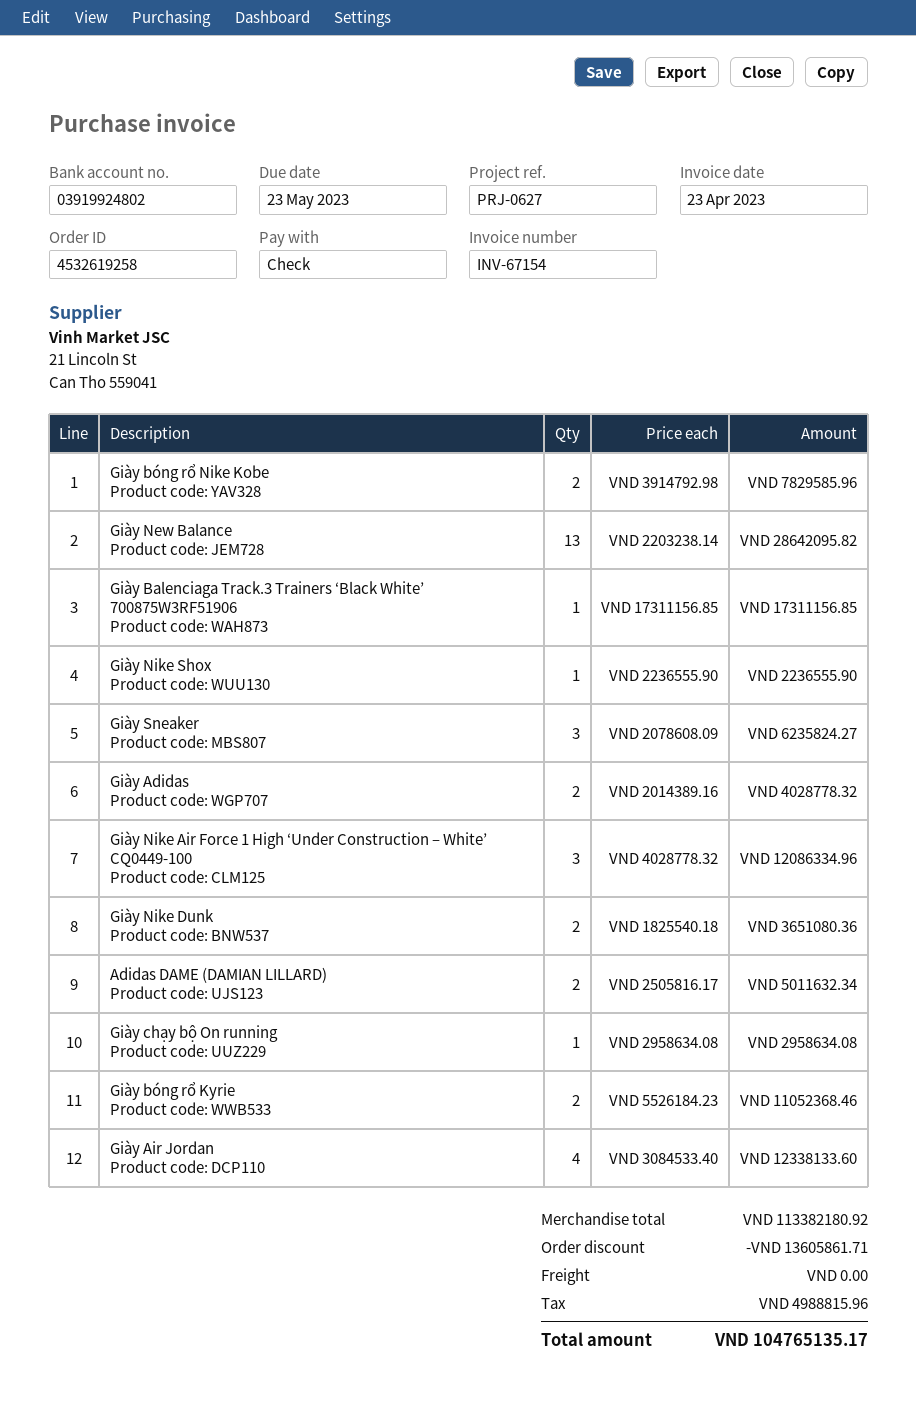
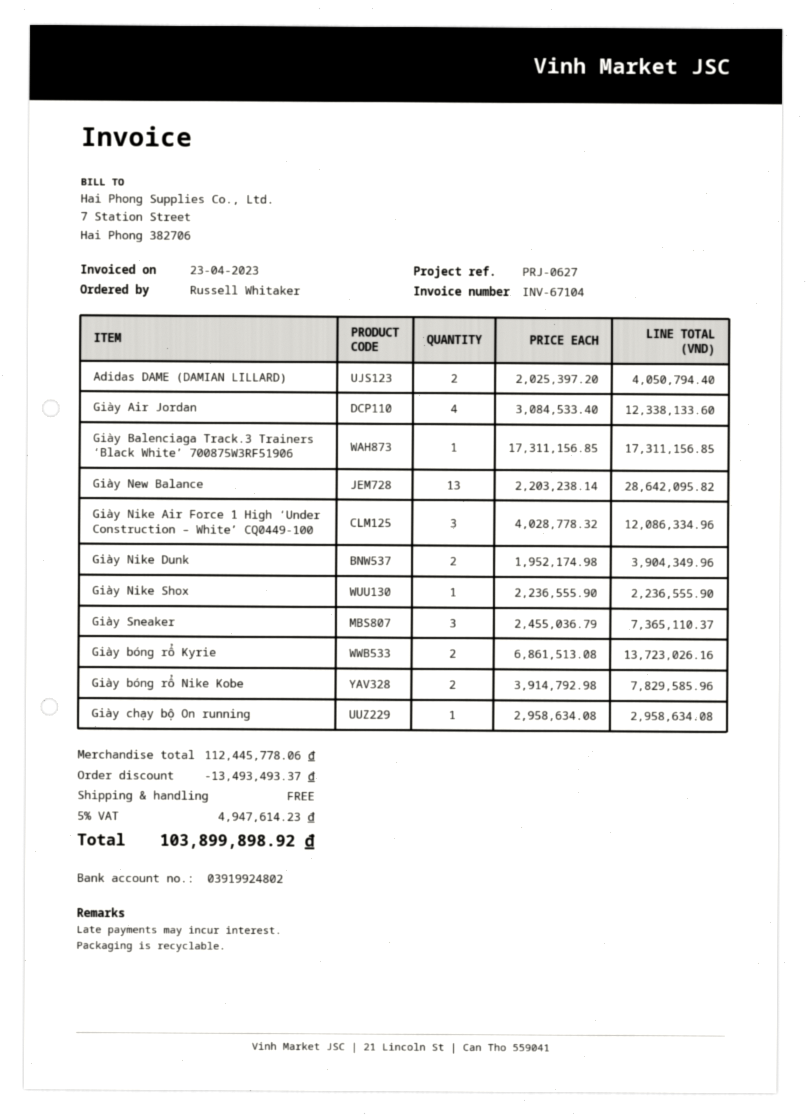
invoice number: INV-67154 -> INV-67104
Giày Sneaker: 3 x 2078608.09 = 6235824.27 -> 3 x 2455036.79 = 7365110.37
Giày Adidas: 2 x 2014389.16 = 4028778.32 -> none
Giày Nike Dunk: 2 x 1825540.18 = 3651080.36 -> 2 x 1952174.98 = 3904349.96
Adidas DAME (DAMIAN LILLARD): 2 x 2505816.17 = 5011632.34 -> 2 x 2025397.20 = 4050794.40
Giày bóng rổ Kyrie: 2 x 5526184.23 = 11052368.46 -> 2 x 6861513.08 = 13723026.16
subtotal: 113382180.92 -> 112445778.06
discount: 13605861.71 -> 13493493.37
tax: 4988815.96 -> 4947614.23
total: 104765135.17 -> 103899898.92

